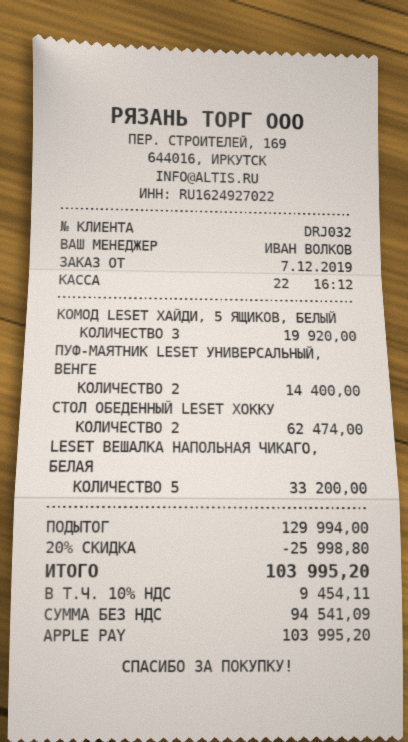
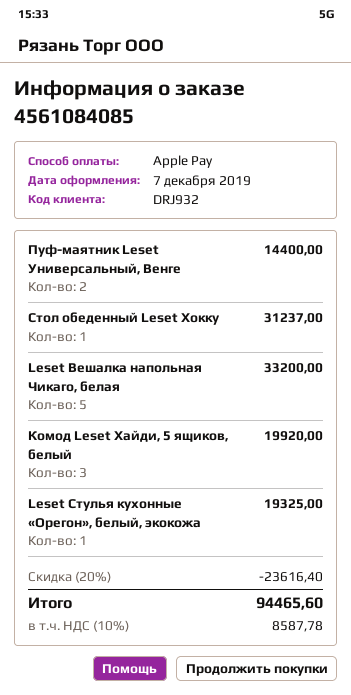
customer number: DRJ032 -> DRJ932
СТОЛ ОБЕДЕННЫЙ LESET ХОККУ: 2 for 62474.00 -> 1 for 31237.00
Leset Стулья кухонные «Орегон», белый, экокожа: none -> 1 for 19325.00
discount: 20% = 25998.80 -> 20% = 23616.40
tax: 10% = 9454.11 -> 10% = 8587.78
total: 103995.20 -> 94465.60

